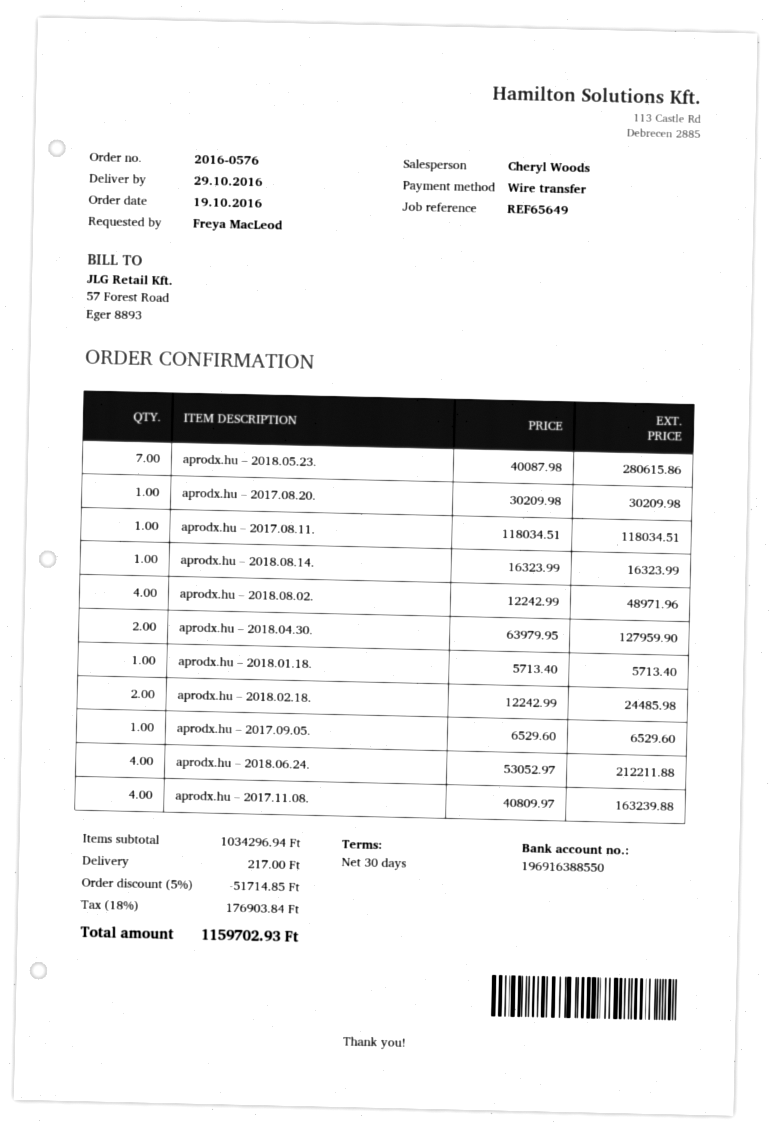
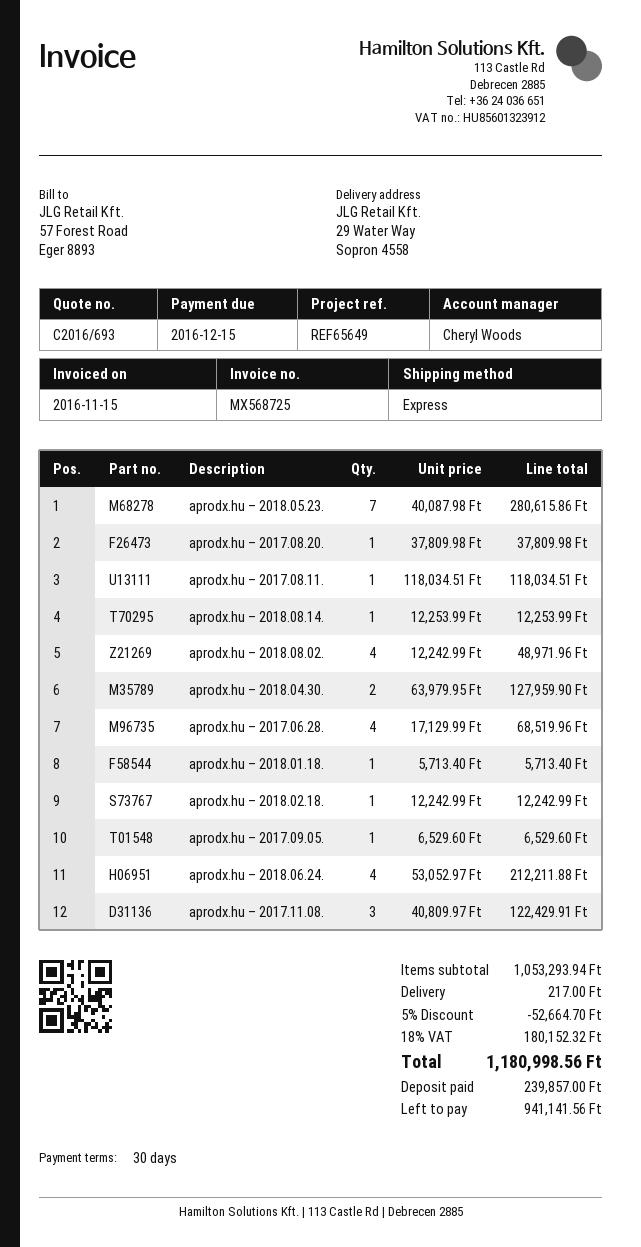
aprodx.hu – 2017.08.20.: 1 x 30209.98 = 30209.98 -> 1 x 37809.98 = 37809.98
aprodx.hu – 2018.08.14.: 1 x 16323.99 = 16323.99 -> 1 x 12253.99 = 12253.99
aprodx.hu – 2018.02.18.: 2 x 12242.99 = 24485.98 -> 1 x 12242.99 = 12242.99
aprodx.hu – 2017.11.08.: 4 x 40809.97 = 163239.88 -> 3 x 40809.97 = 122429.91
aprodx.hu – 2017.06.28.: none -> 4 x 17129.99 = 68519.96
subtotal: 1034296.94 -> 1053293.94
discount: 5% = 51714.85 -> 5% = 52664.70
tax: 18% = 176903.84 -> 18% = 180152.32
total: 1159702.93 -> 1180998.56

